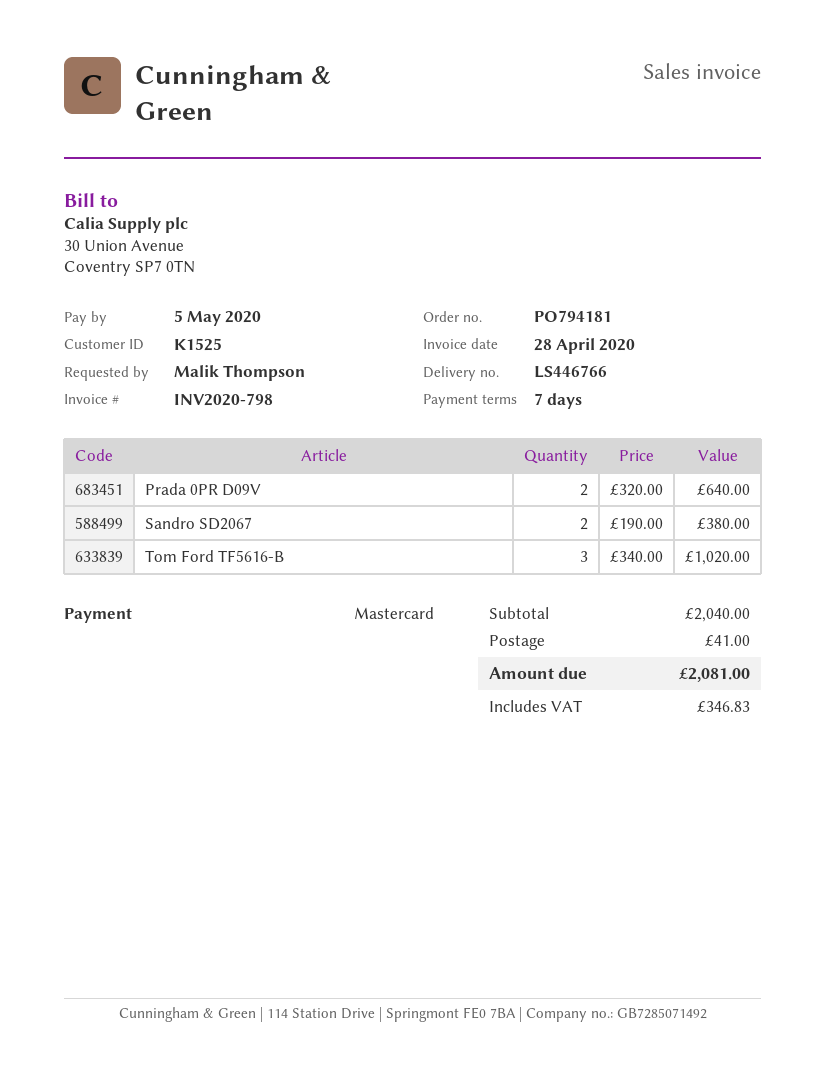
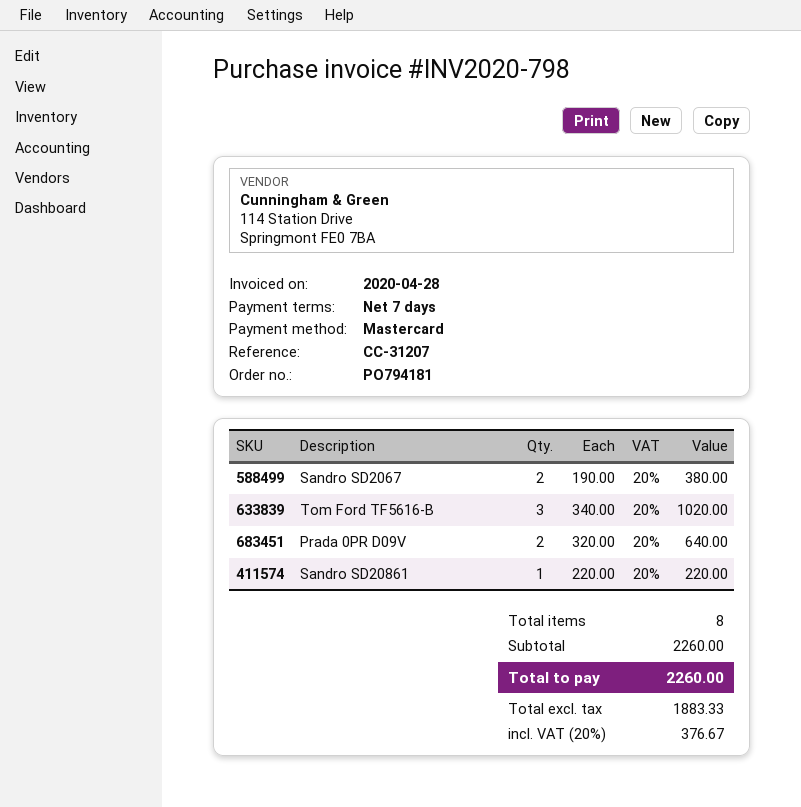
Sandro SD20861: none -> 1 x 220.00 = 220.00
subtotal: 2040.00 -> 2260.00
shipping: 41.00 -> none
tax: 346.83 -> 376.67
total: 2081.00 -> 2260.00

